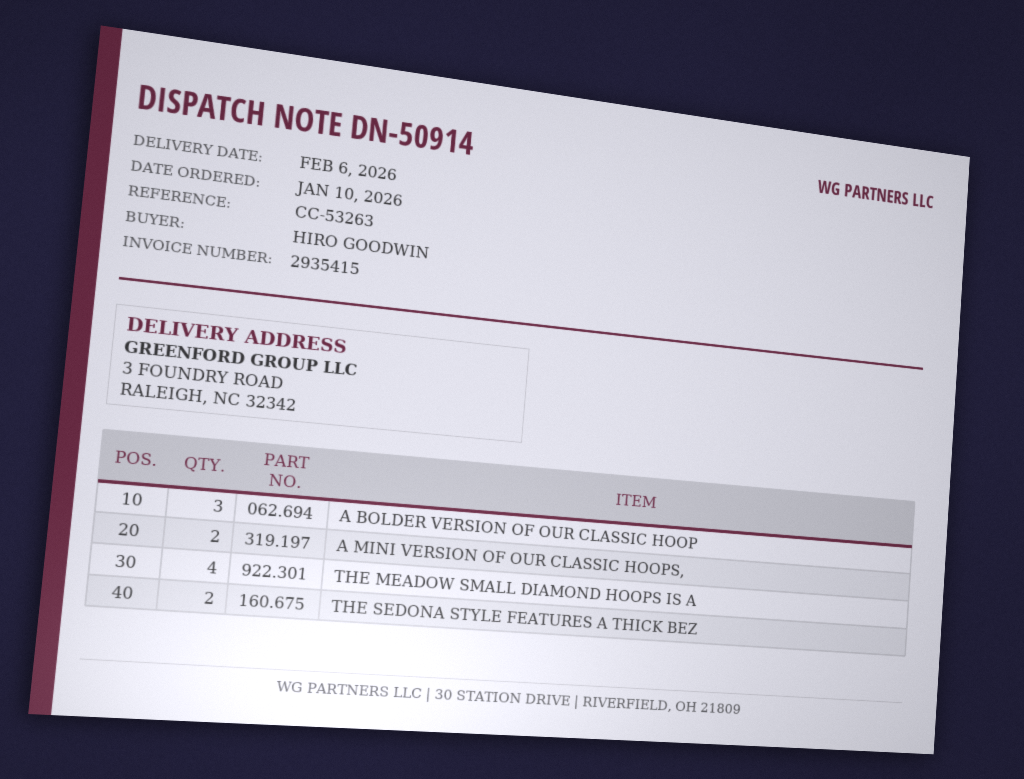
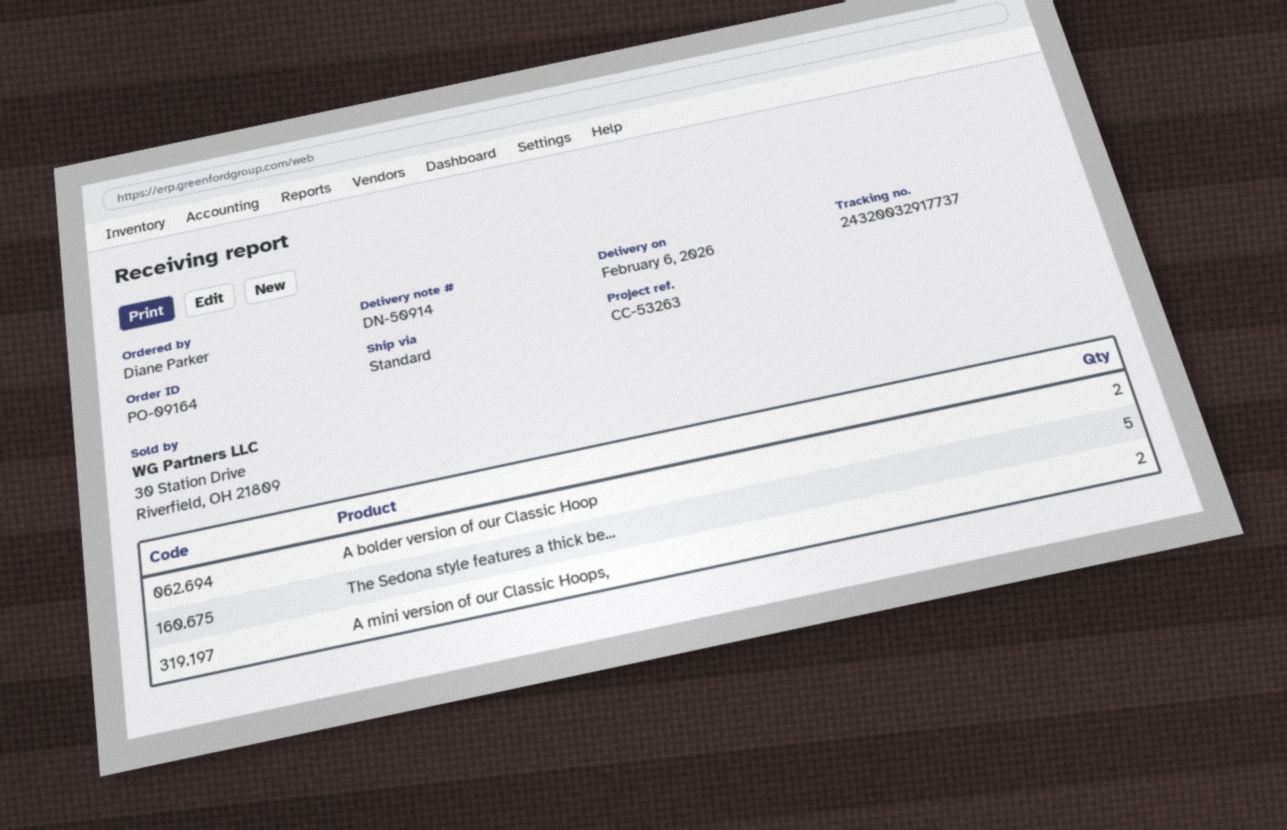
ordered by: HIRO GOODWIN -> Diane Parker
A BOLDER VERSION OF OUR CLASSIC HOOP: 3 -> 2
THE MEADOW SMALL DIAMOND HOOPS IS A: 4 -> none
THE SEDONA STYLE FEATURES A THICK BEZ: 2 -> 5

